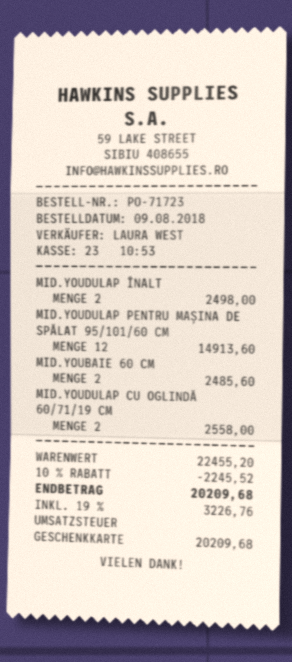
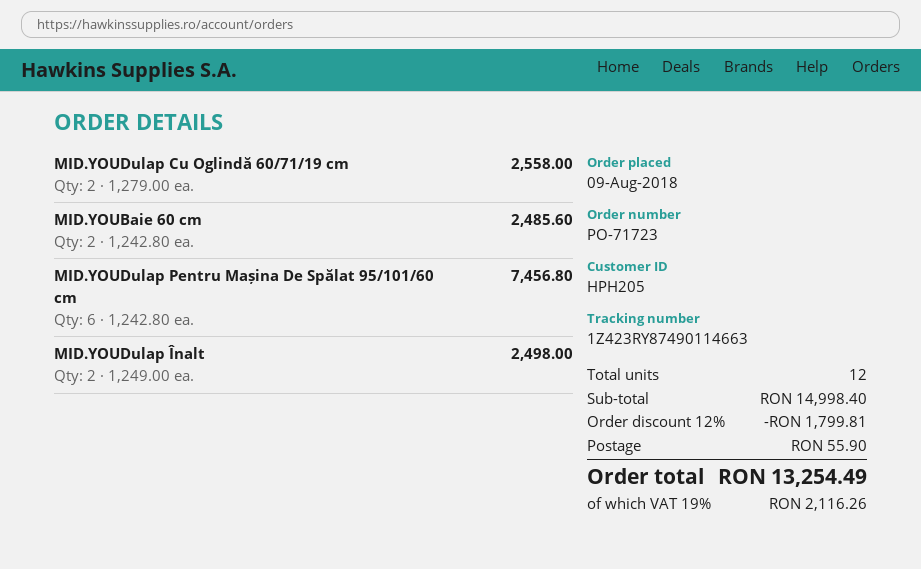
MID.YOUDULAP PENTRU MAȘINA DE SPĂLAT 95/101/60 CM: 12 for 14913.60 -> 6 for 7456.80
subtotal: 22455.20 -> 14998.40
discount: 10% = 2245.52 -> 12% = 1799.81
shipping: none -> 55.90
tax: 19% = 3226.76 -> 19% = 2116.26
total: 20209.68 -> 13254.49

